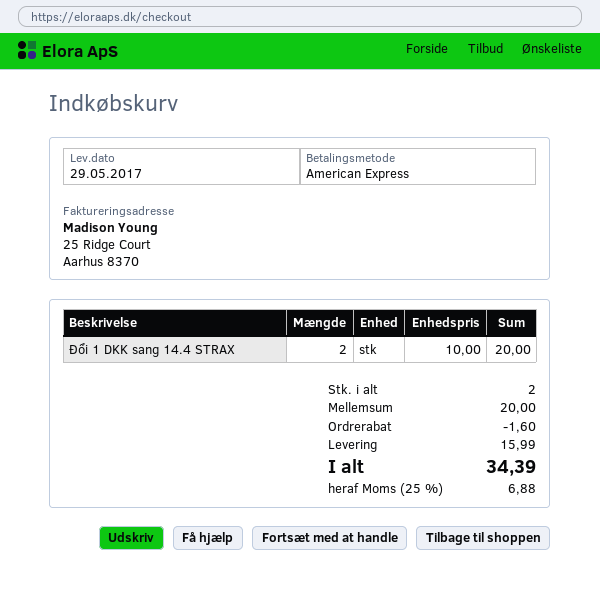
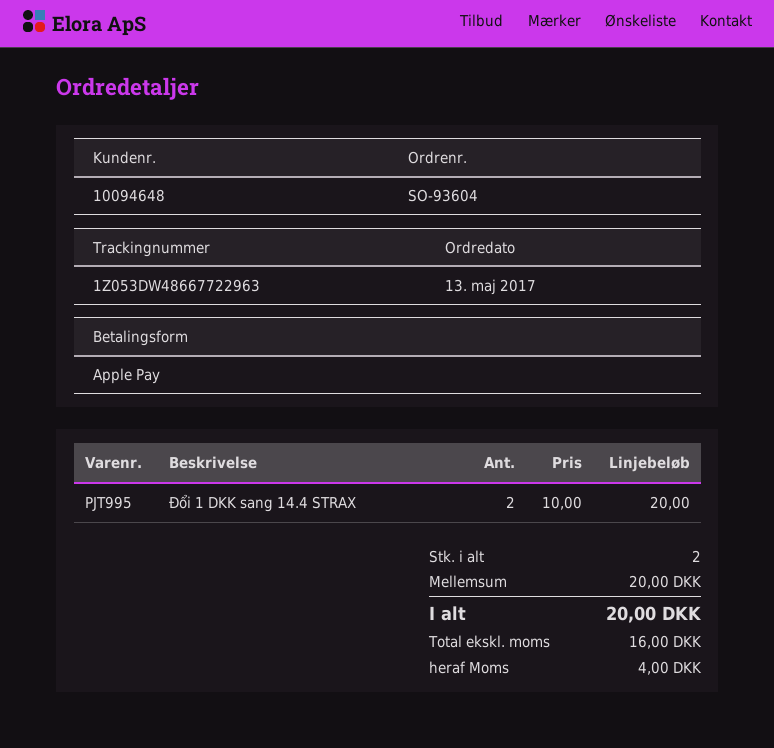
payment method: American Express -> Apple Pay
discount: 1.60 -> none
shipping: 15.99 -> none
tax: 6.88 -> 4.00
total: 34.39 -> 20.00

